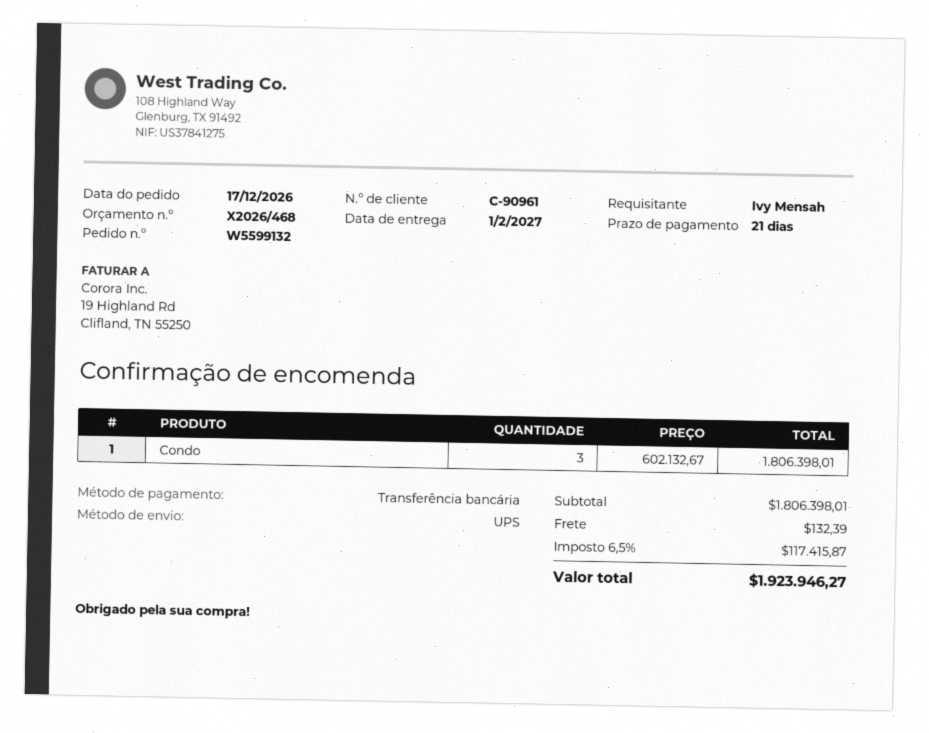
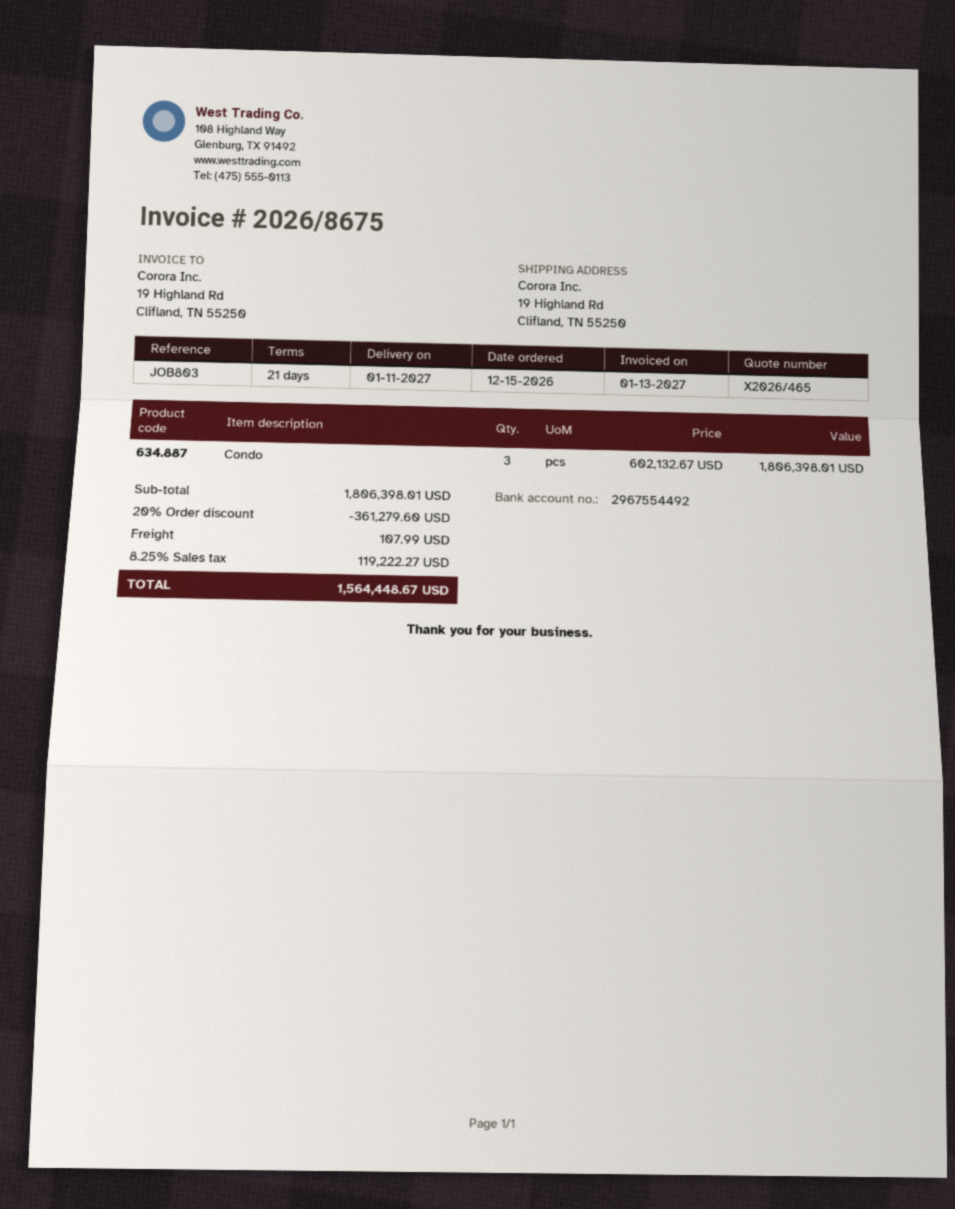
quote number: X2026/468 -> X2026/465
order date: 2026-12-17 -> 2026-12-15
delivery date: 2027-02-01 -> 2027-01-11
discount: none -> 20% = 361279.60
shipping: 132.39 -> 107.99
tax: 6.5% = 117415.87 -> 8.25% = 119222.27
total: 1923946.27 -> 1564448.67

